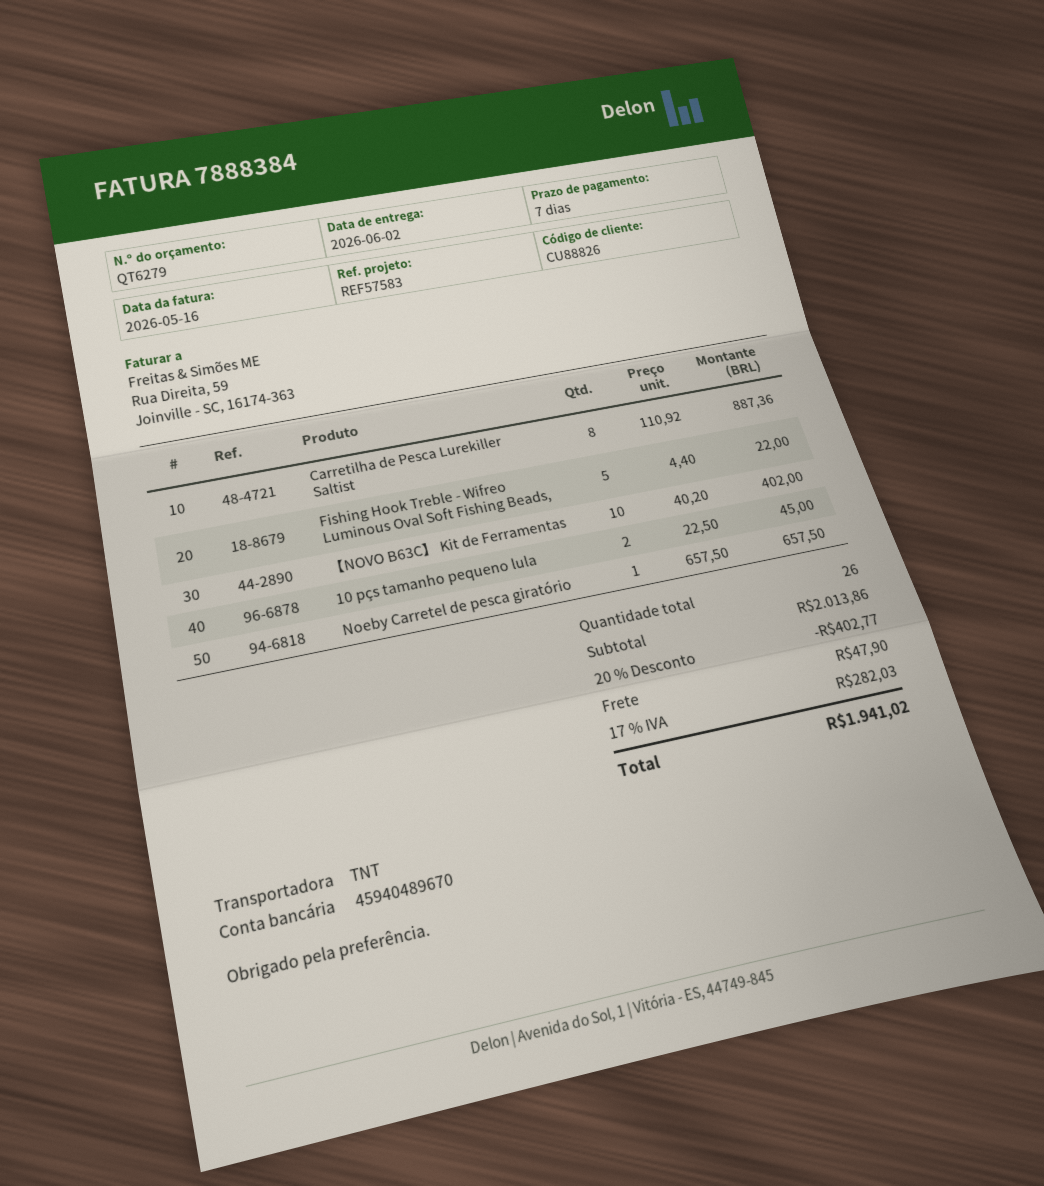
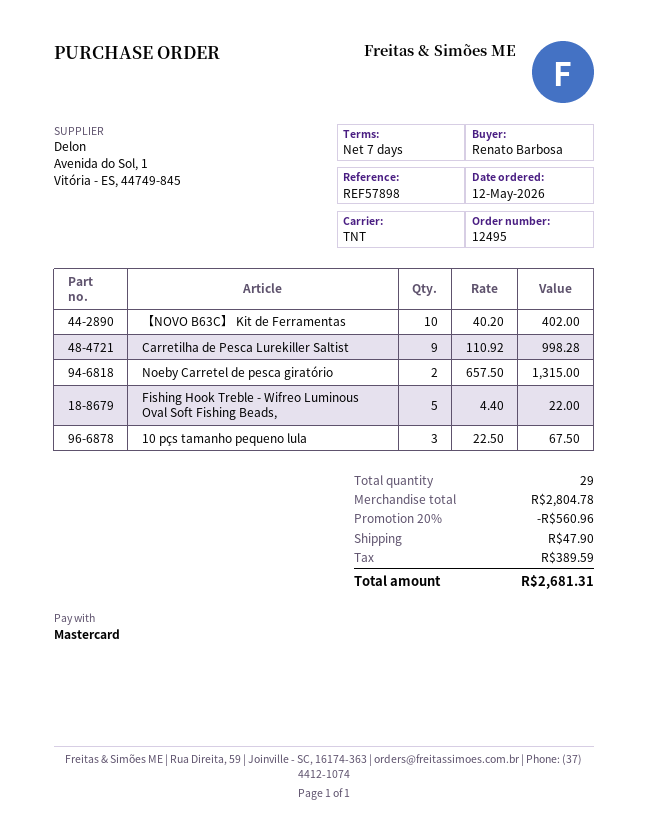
reference: REF57583 -> REF57898
Carretilha de Pesca Lurekiller Saltist: 8 x 110.92 = 887.36 -> 9 x 110.92 = 998.28
10 pçs tamanho pequeno lula: 2 x 22.50 = 45.00 -> 3 x 22.50 = 67.50
Noeby Carretel de pesca giratório: 1 x 657.50 = 657.50 -> 2 x 657.50 = 1315.00
total quantity: 26 -> 29
subtotal: 2013.86 -> 2804.78
discount: 20% = 402.77 -> 20% = 560.96
tax: 282.03 -> 389.59
total: 1941.02 -> 2681.31

